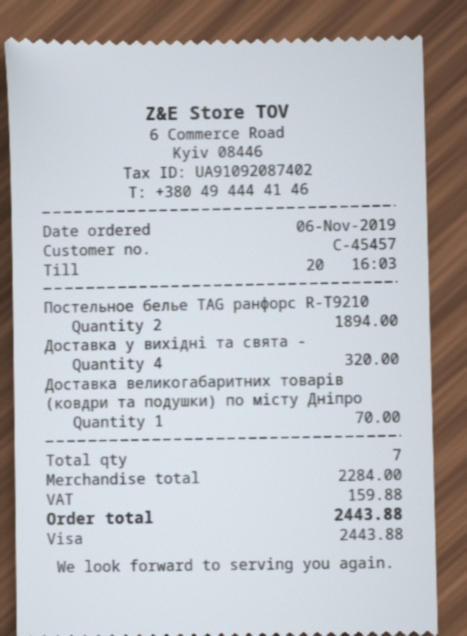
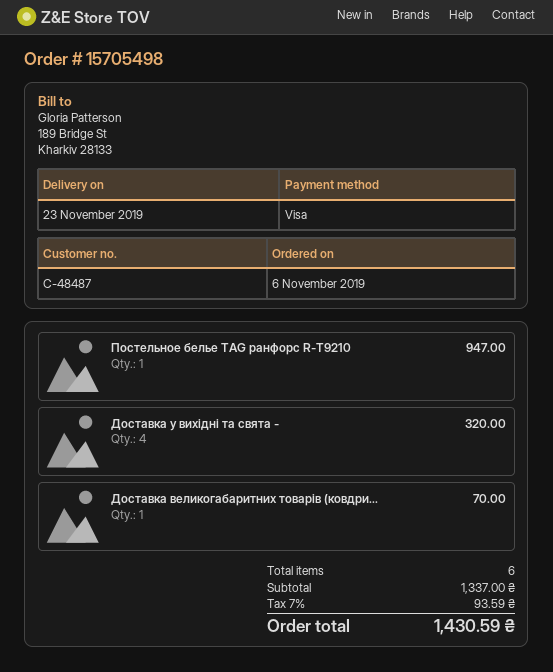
customer number: C-45457 -> C-48487
Постельное белье TAG ранфорс R-T9210: 2 for 1894.00 -> 1 for 947.00
total quantity: 7 -> 6
subtotal: 2284.00 -> 1337.00
tax: 159.88 -> 93.59
total: 2443.88 -> 1430.59

